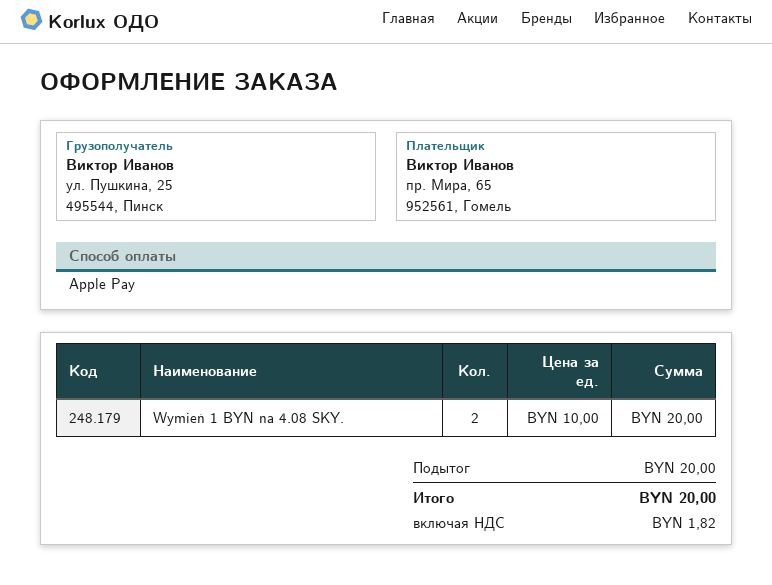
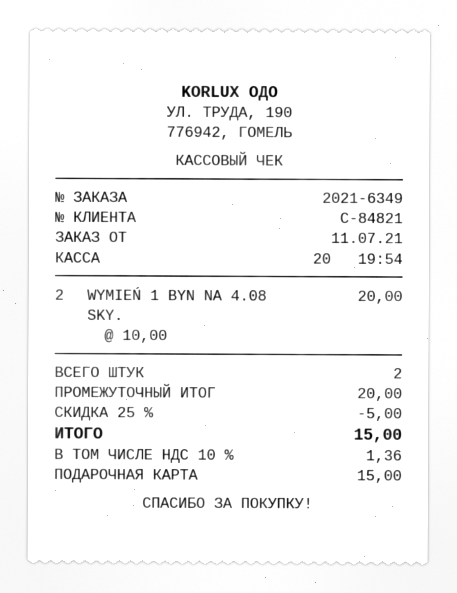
payment method: Apple Pay -> gift card
discount: none -> 25% = 5.00
tax: 1.82 -> 1.36
total: 20.00 -> 15.00

